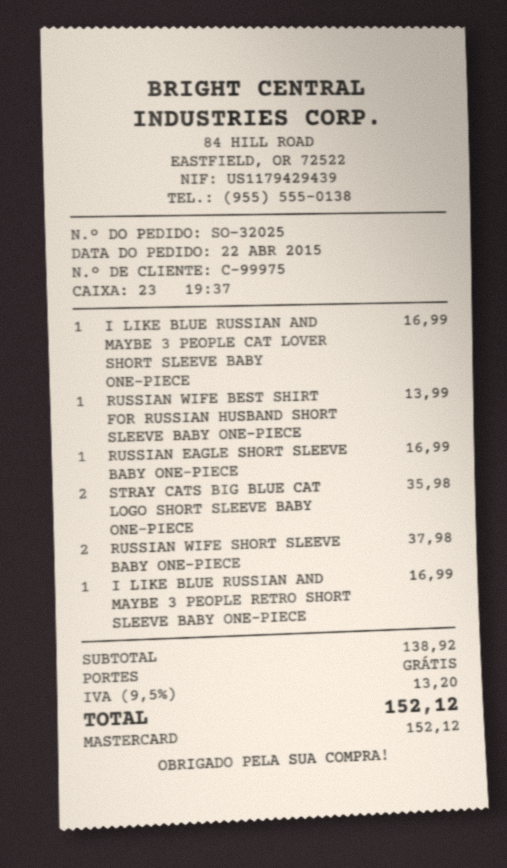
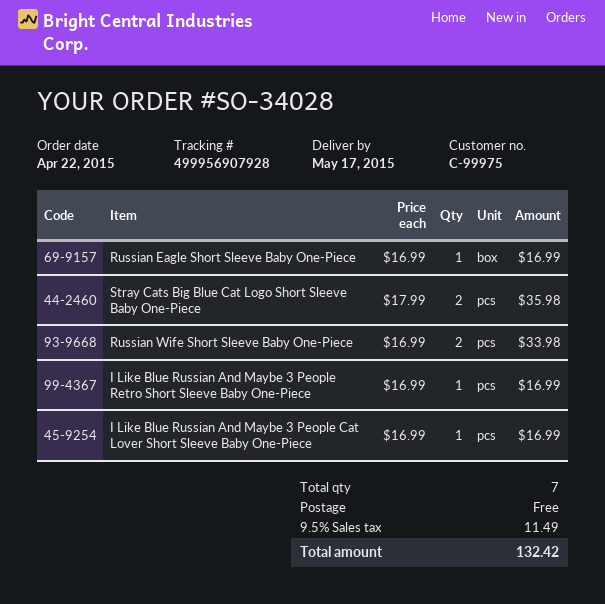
order number: SO-32025 -> SO-34028
RUSSIAN WIFE BEST SHIRT FOR RUSSIAN HUSBAND SHORT SLEEVE BABY ONE-PIECE: 1 for 13.99 -> none
RUSSIAN WIFE SHORT SLEEVE BABY ONE-PIECE: 2 for 37.98 -> 2 for 33.98
tax: 9.5% = 13.20 -> 9.5% = 11.49
total: 152.12 -> 132.42

